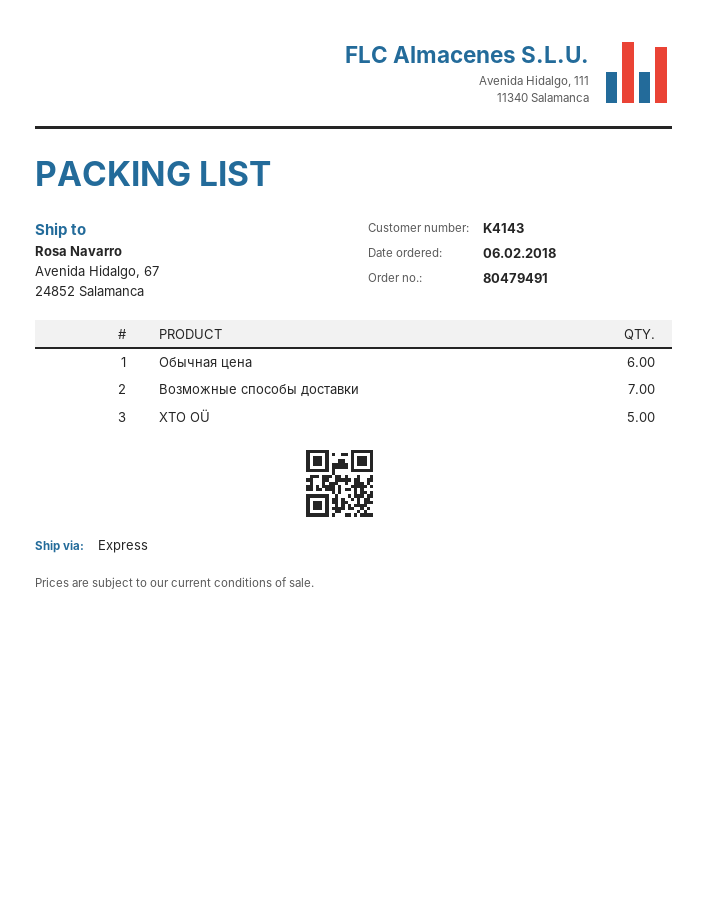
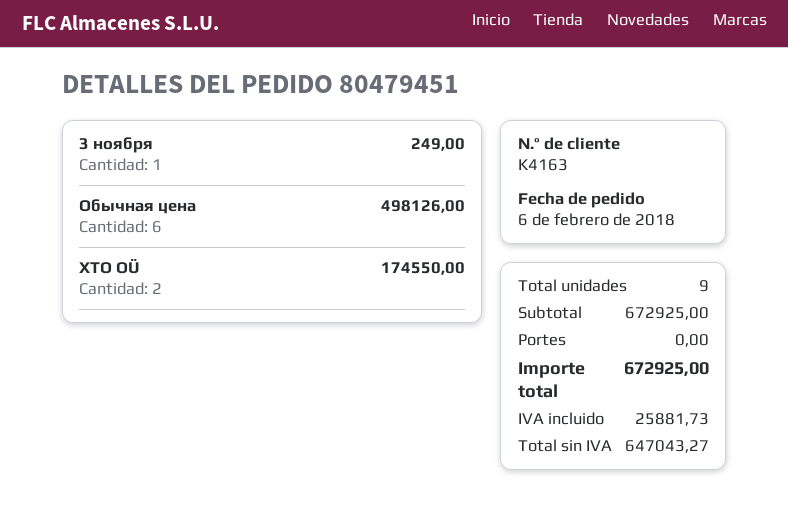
order number: 80479491 -> 80479451
customer number: K4143 -> K4163
Возможные способы доставки: 7 -> none
XTO OÜ: 5 -> 2
3 ноября: none -> 1

